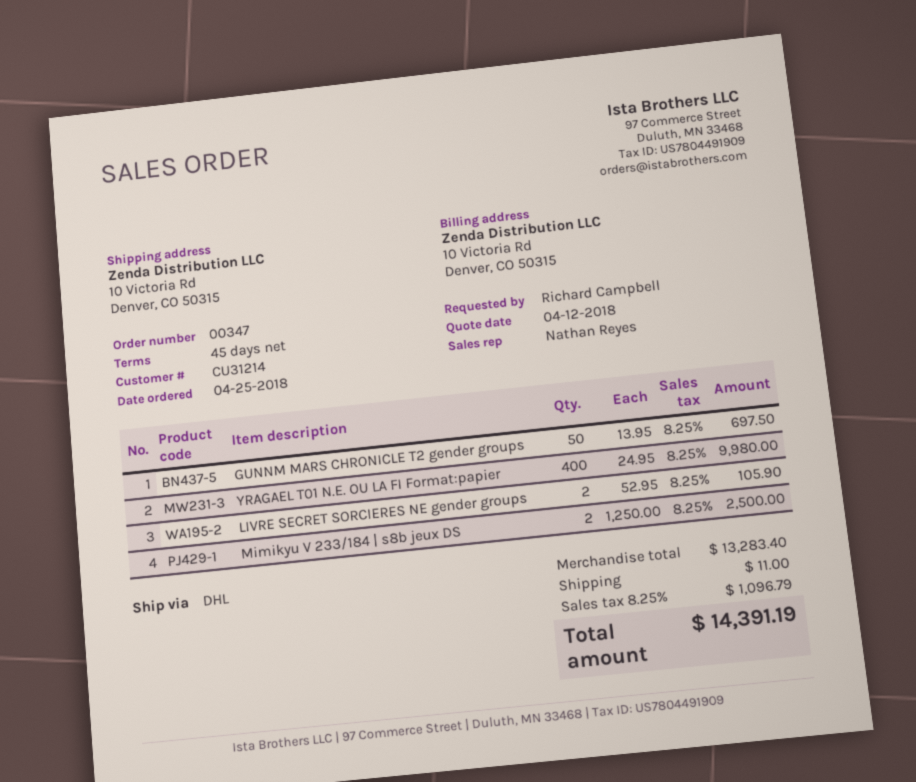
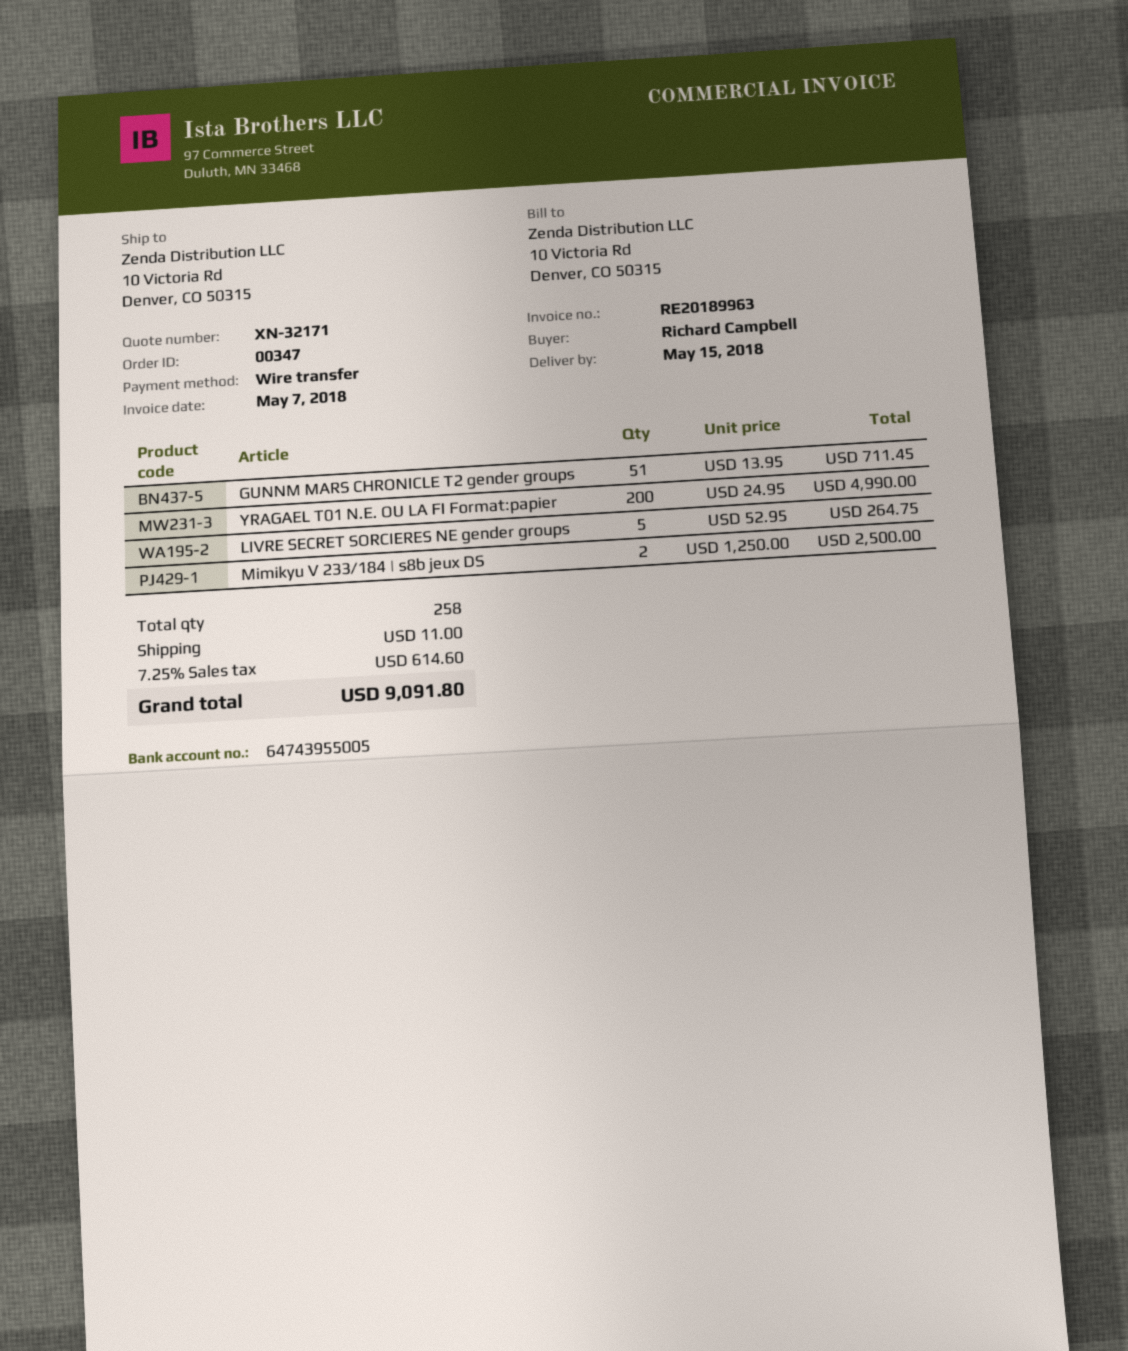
GUNNM MARS CHRONICLE T2 gender groups: 50 x 13.95 = 697.50 -> 51 x 13.95 = 711.45
YRAGAEL T01 N.E. OU LA FI Format:papier: 400 x 24.95 = 9980.00 -> 200 x 24.95 = 4990.00
LIVRE SECRET SORCIERES NE gender groups: 2 x 52.95 = 105.90 -> 5 x 52.95 = 264.75
tax: 8.25% = 1096.79 -> 7.25% = 614.60
total: 14391.19 -> 9091.80

